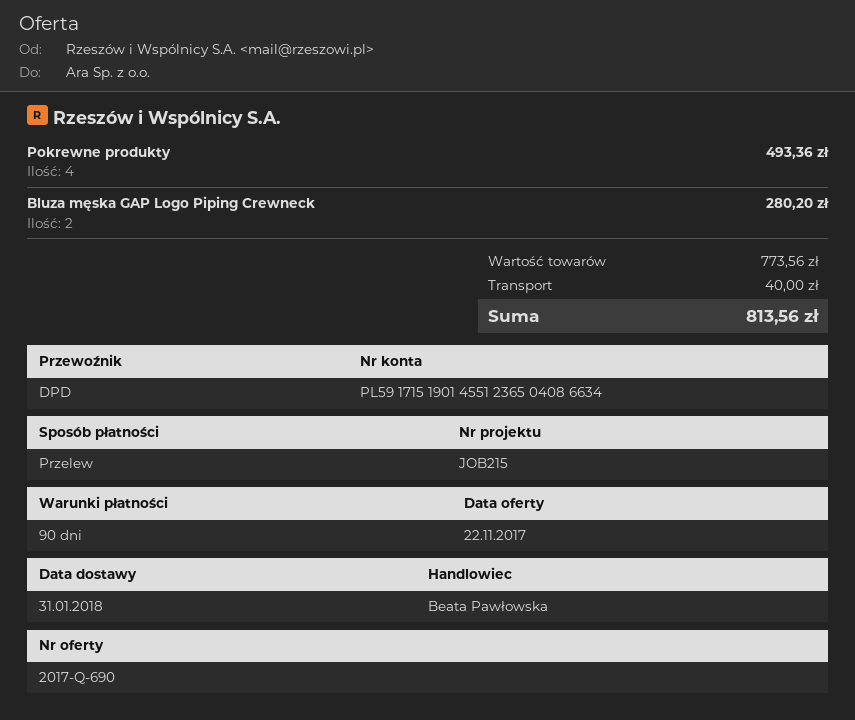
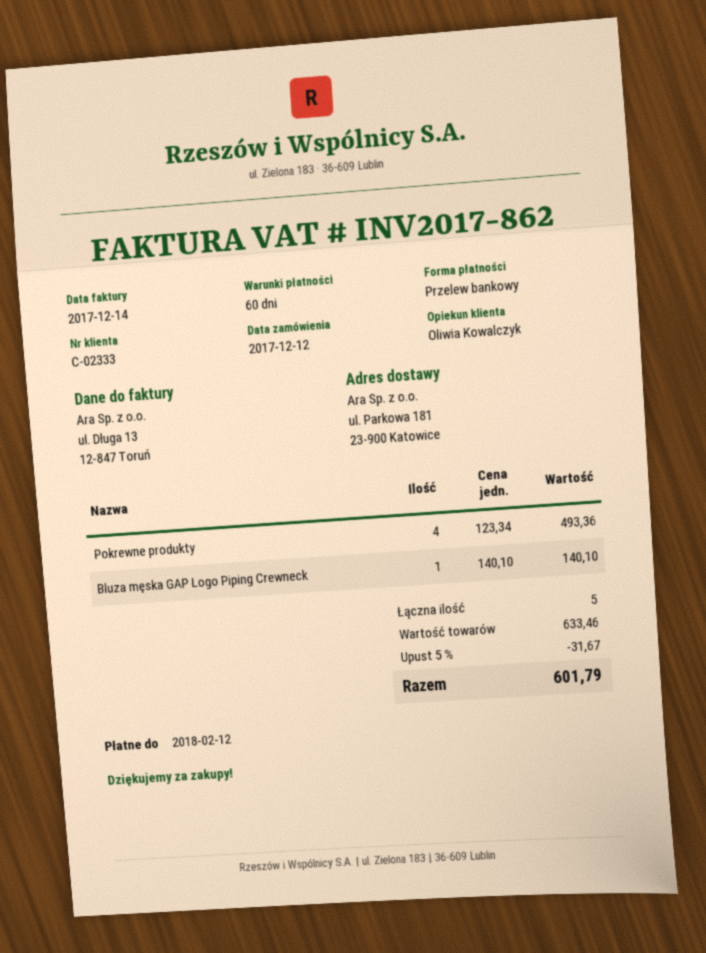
payment terms: 90 days -> 60 days
sales rep: Beata Pawłowska -> Oliwia Kowalczyk
Bluza męska GAP Logo Piping Crewneck: 2 for 280.20 -> 1 for 140.10
subtotal: 773.56 -> 633.46
discount: none -> 5% = 31.67
shipping: 40.00 -> none
total: 813.56 -> 601.79

